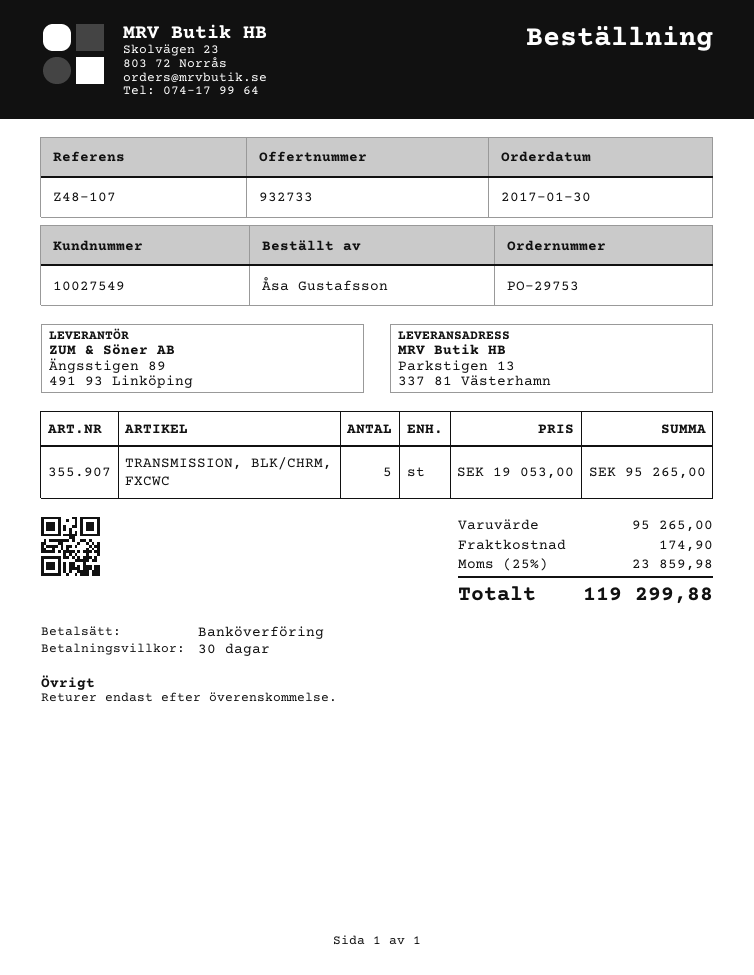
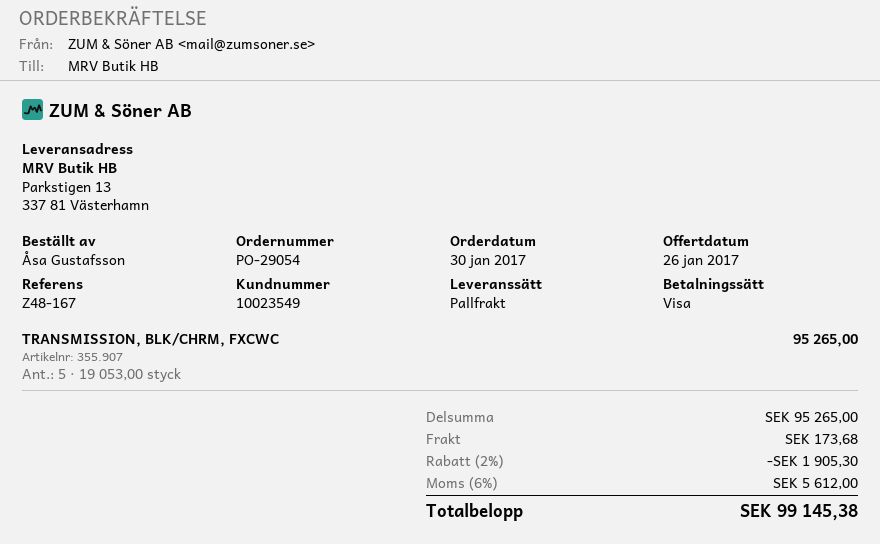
order number: PO-29753 -> PO-29054
customer number: 10027549 -> 10023549
reference: Z48-107 -> Z48-167
payment method: bank transfer -> Visa
discount: none -> 2% = 1905.30
shipping: 174.90 -> 173.68
tax: 25% = 23859.98 -> 6% = 5612.00
total: 119299.88 -> 99145.38

